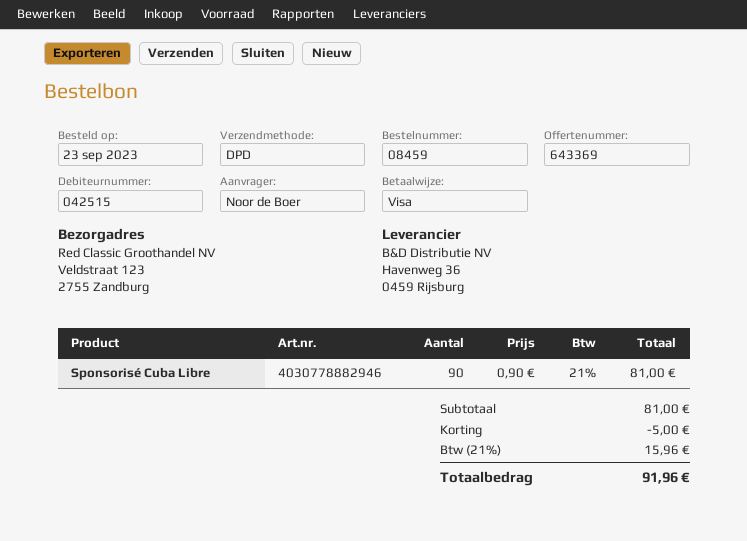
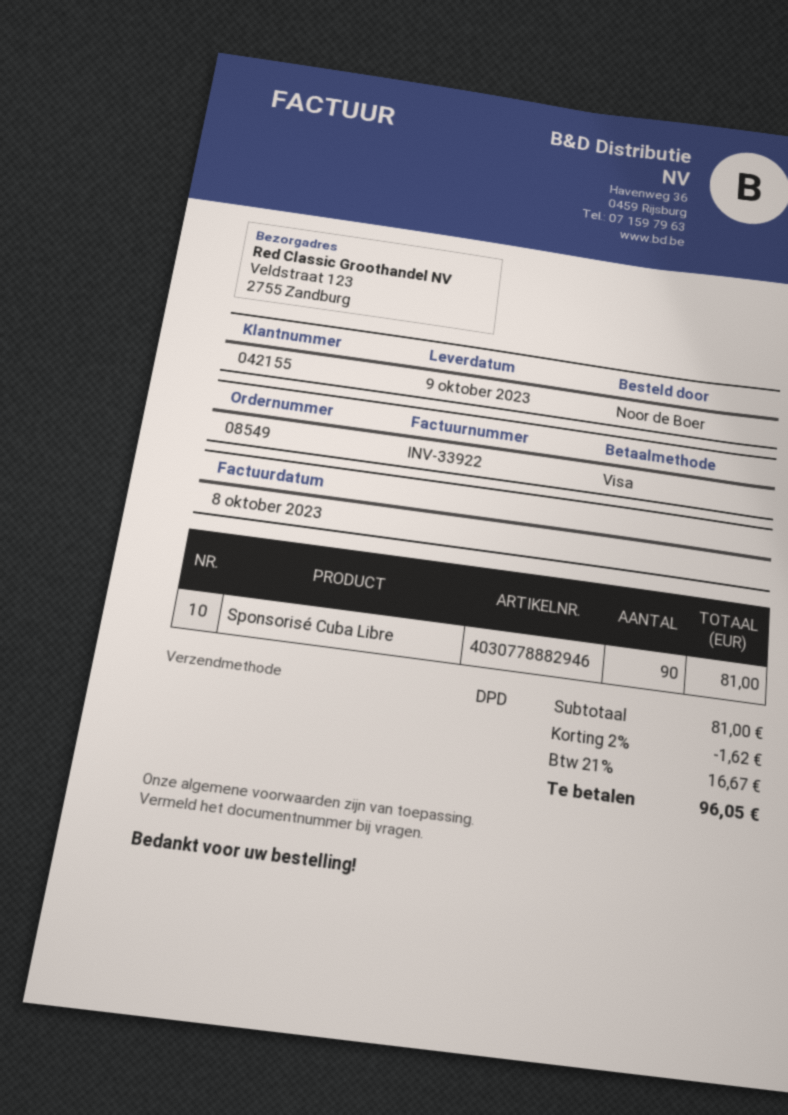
order number: 08459 -> 08549
customer number: 042515 -> 042155
discount: 5.00 -> 1.62
tax: 21% = 15.96 -> 21% = 16.67
total: 91.96 -> 96.05

